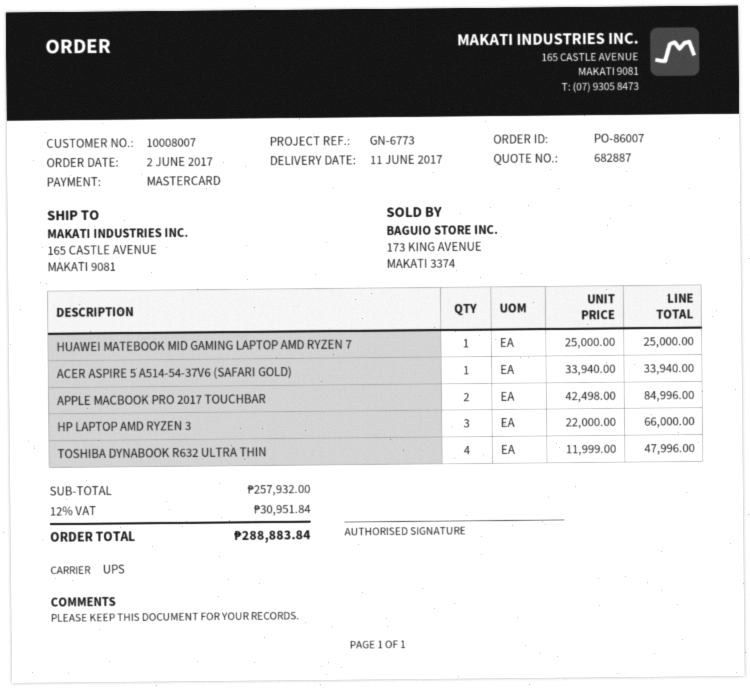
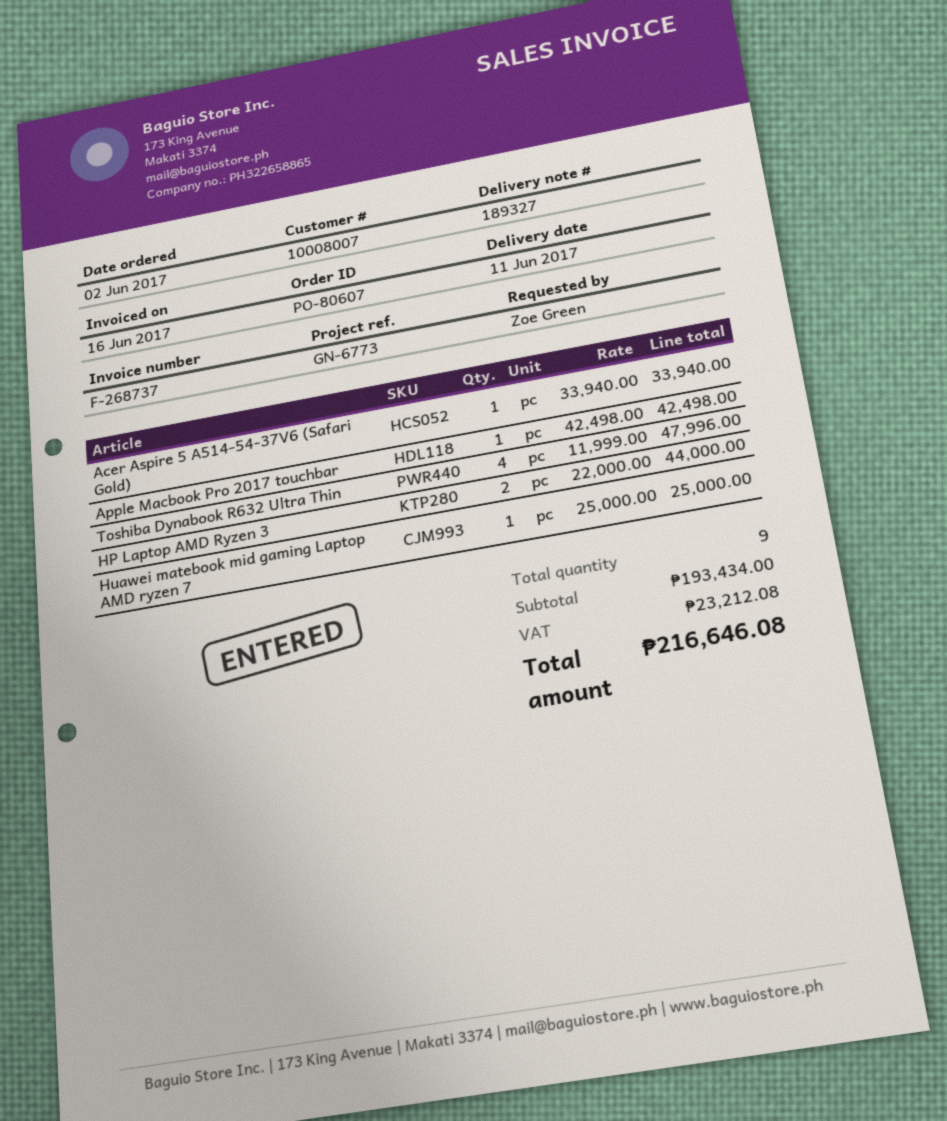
order number: PO-86007 -> PO-80607
APPLE MACBOOK PRO 2017 TOUCHBAR: 2 x 42498.00 = 84996.00 -> 1 x 42498.00 = 42498.00
HP LAPTOP AMD RYZEN 3: 3 x 22000.00 = 66000.00 -> 2 x 22000.00 = 44000.00
subtotal: 257932.00 -> 193434.00
tax: 30951.84 -> 23212.08
total: 288883.84 -> 216646.08

